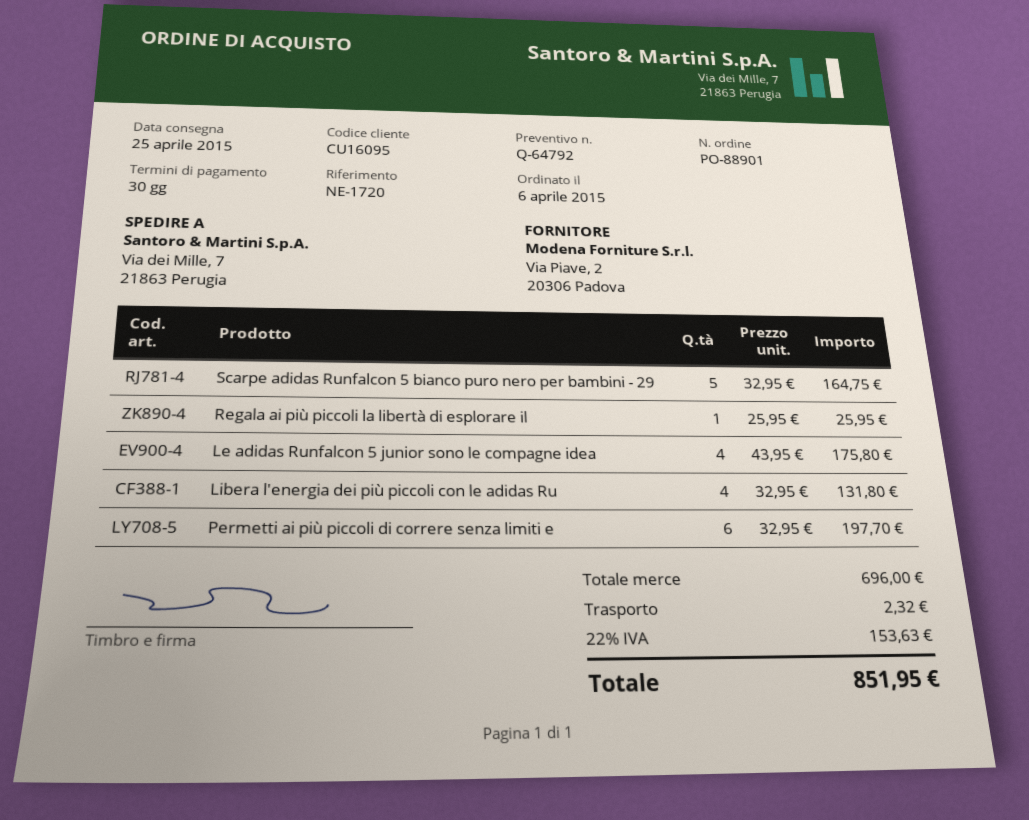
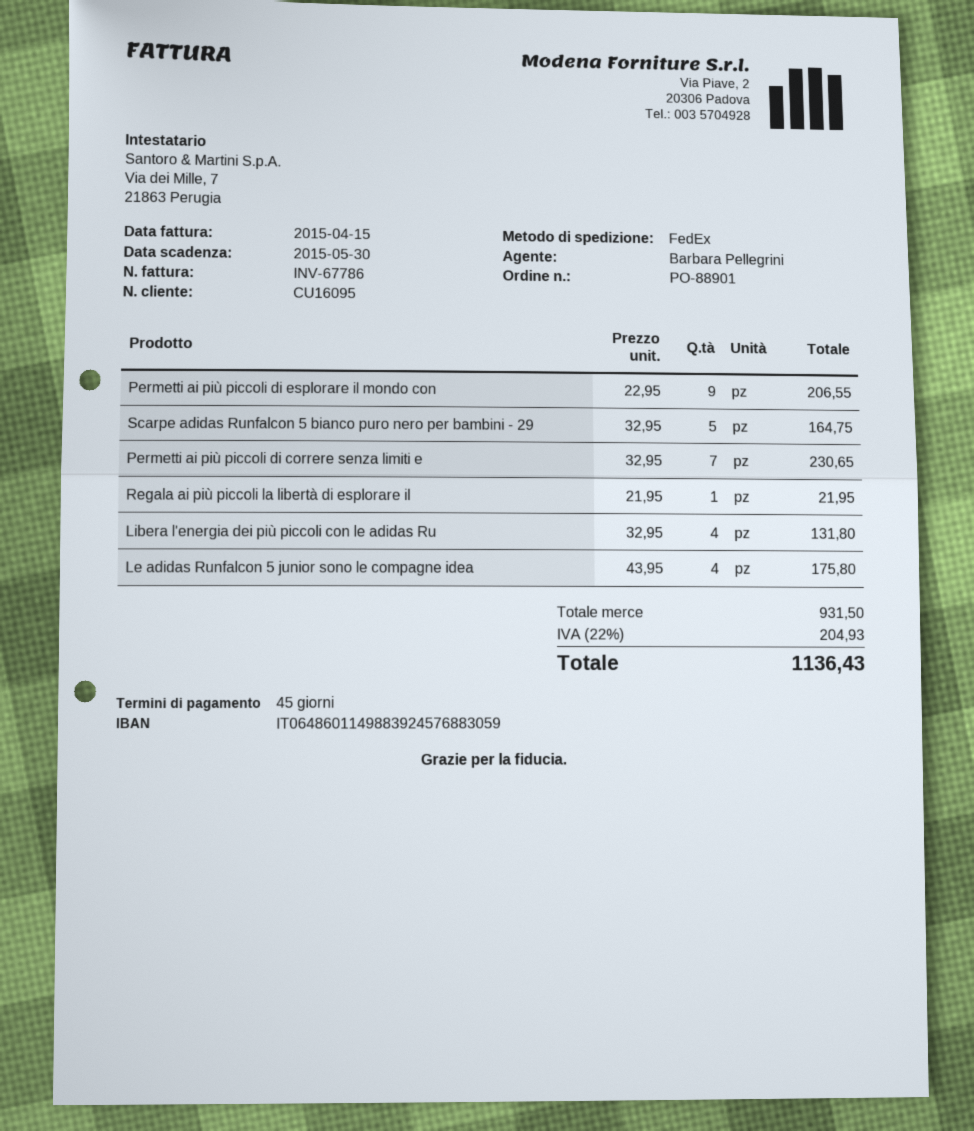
payment terms: 30 days -> 45 days
Regala ai più piccoli la libertà di esplorare il: 1 x 25.95 = 25.95 -> 1 x 21.95 = 21.95
Permetti ai più piccoli di correre senza limiti e: 6 x 32.95 = 197.70 -> 7 x 32.95 = 230.65
Permetti ai più piccoli di esplorare il mondo con: none -> 9 x 22.95 = 206.55
subtotal: 696.00 -> 931.50
shipping: 2.32 -> none
tax: 22% = 153.63 -> 22% = 204.93
total: 851.95 -> 1136.43

